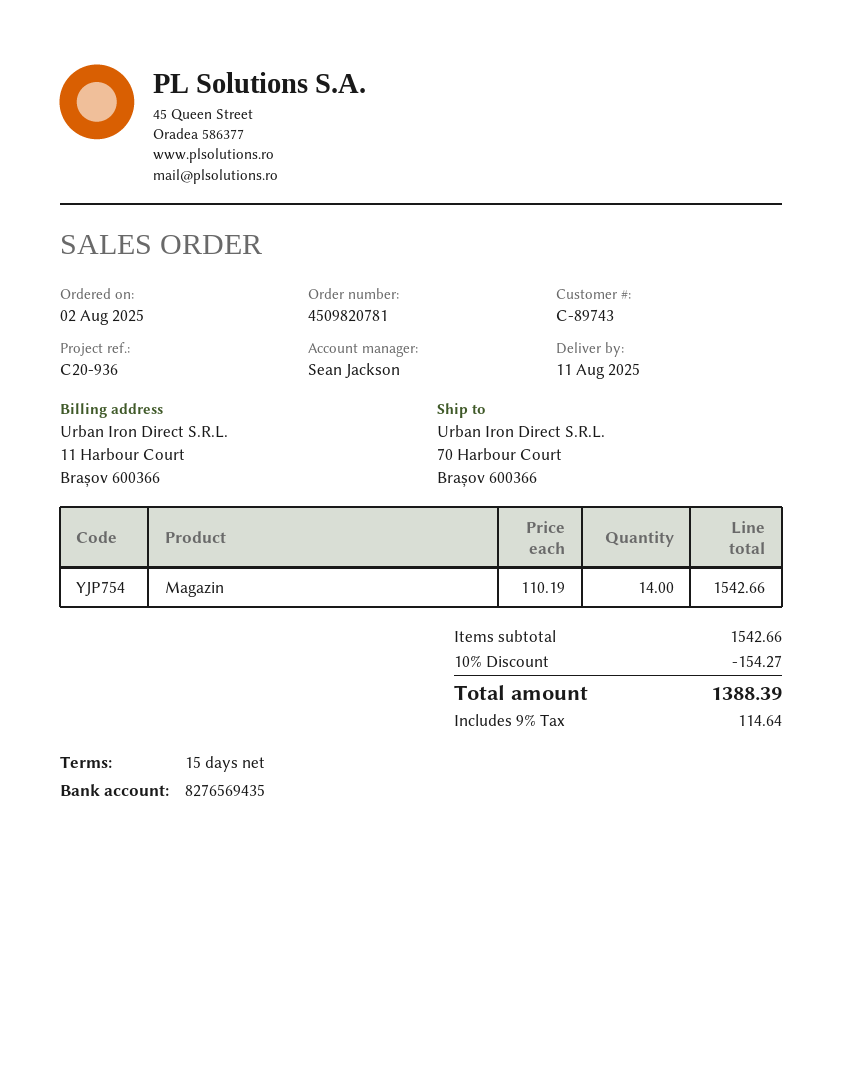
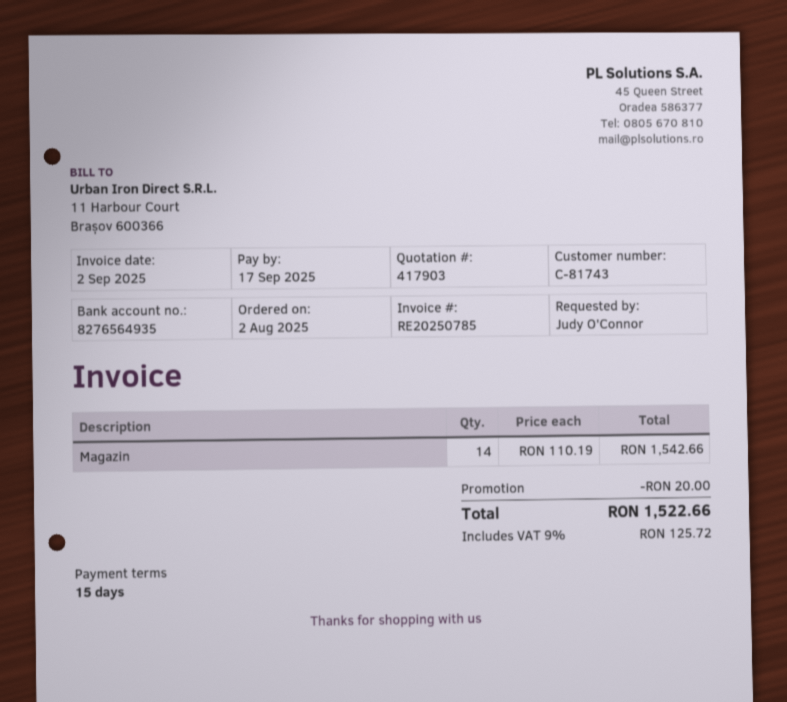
customer number: C-89743 -> C-81743
bank account: 8276569435 -> 8276564935
discount: 154.27 -> 20.00
tax: 9% = 114.64 -> 9% = 125.72
total: 1388.39 -> 1522.66

